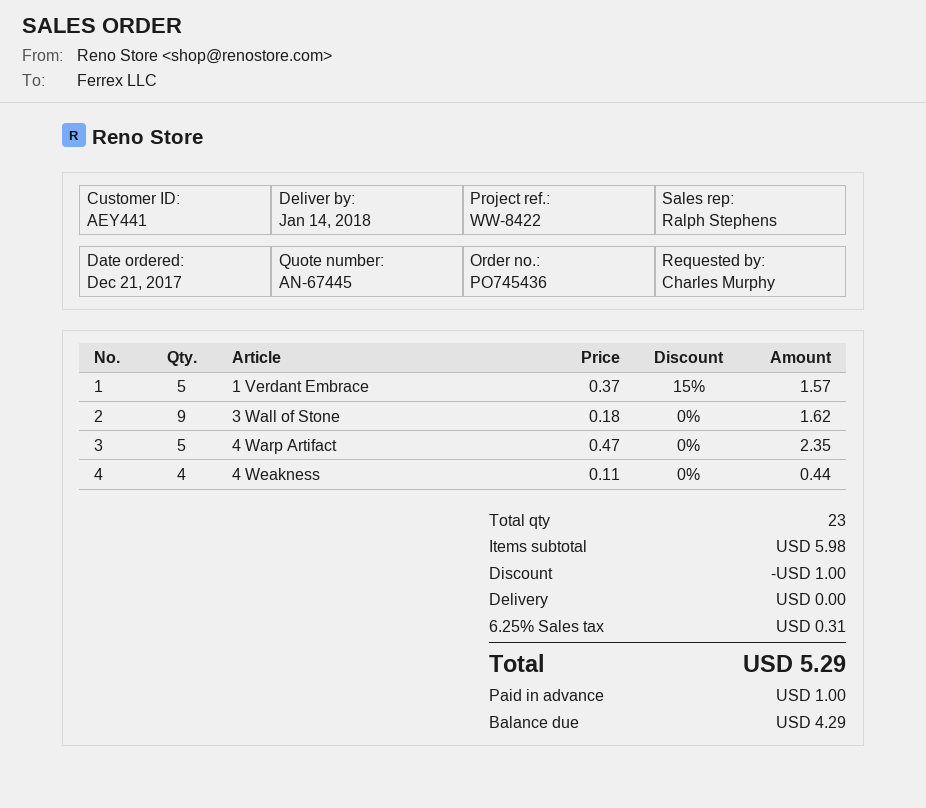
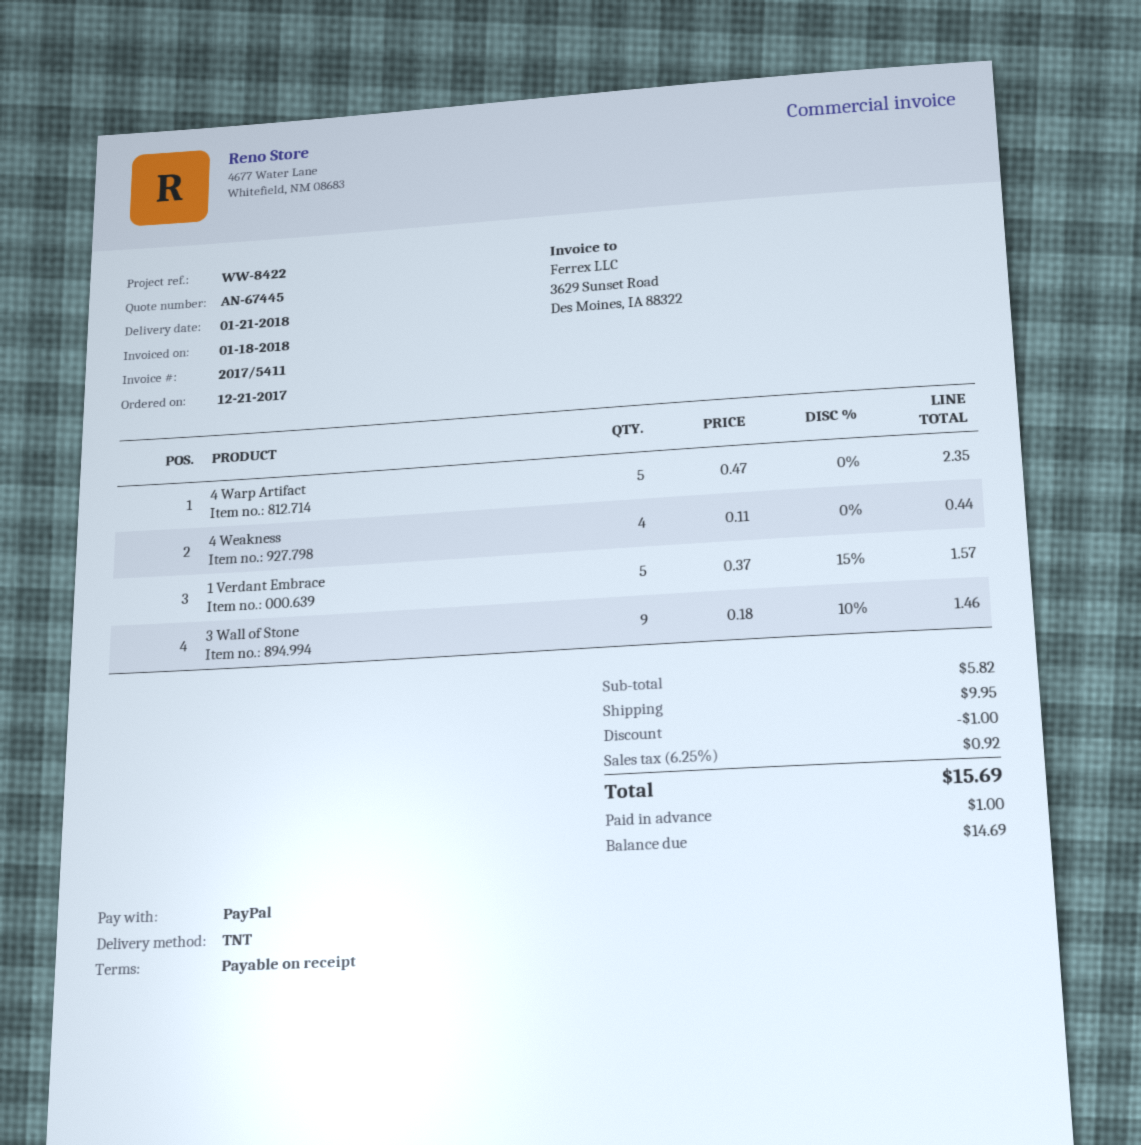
delivery date: 2018-01-14 -> 2018-01-21
3 Wall of Stone: 9 x 0.18 = 1.62 -> 9 x 0.18 - 10% = 1.46
subtotal: 5.98 -> 5.82
shipping: 0.00 -> 9.95
tax: 6.25% = 0.31 -> 6.25% = 0.92
total: 5.29 -> 15.69
balance: 4.29 -> 14.69

